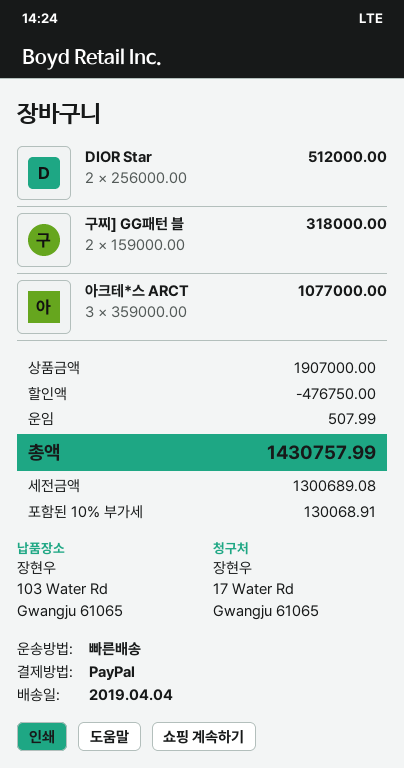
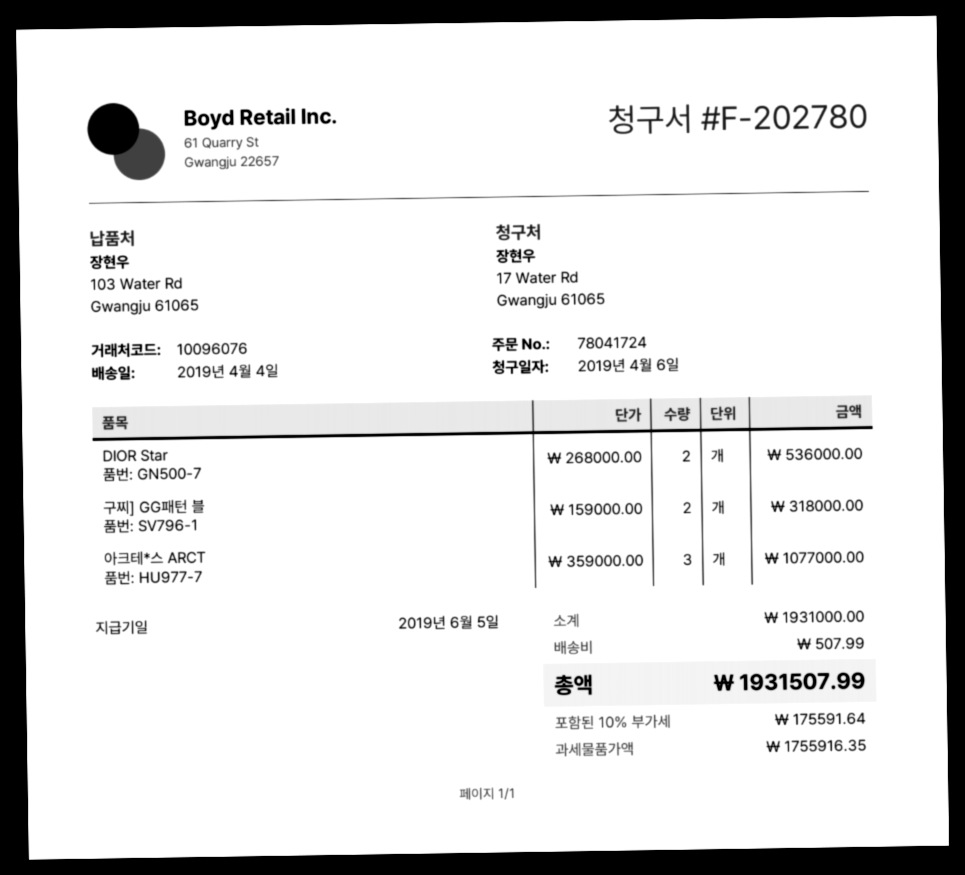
DIOR Star: 2 x 256000.00 = 512000.00 -> 2 x 268000.00 = 536000.00
subtotal: 1907000.00 -> 1931000.00
discount: 476750.00 -> none
net: 1300689.08 -> 1755916.35
tax: 10% = 130068.91 -> 10% = 175591.64
total: 1430757.99 -> 1931507.99

